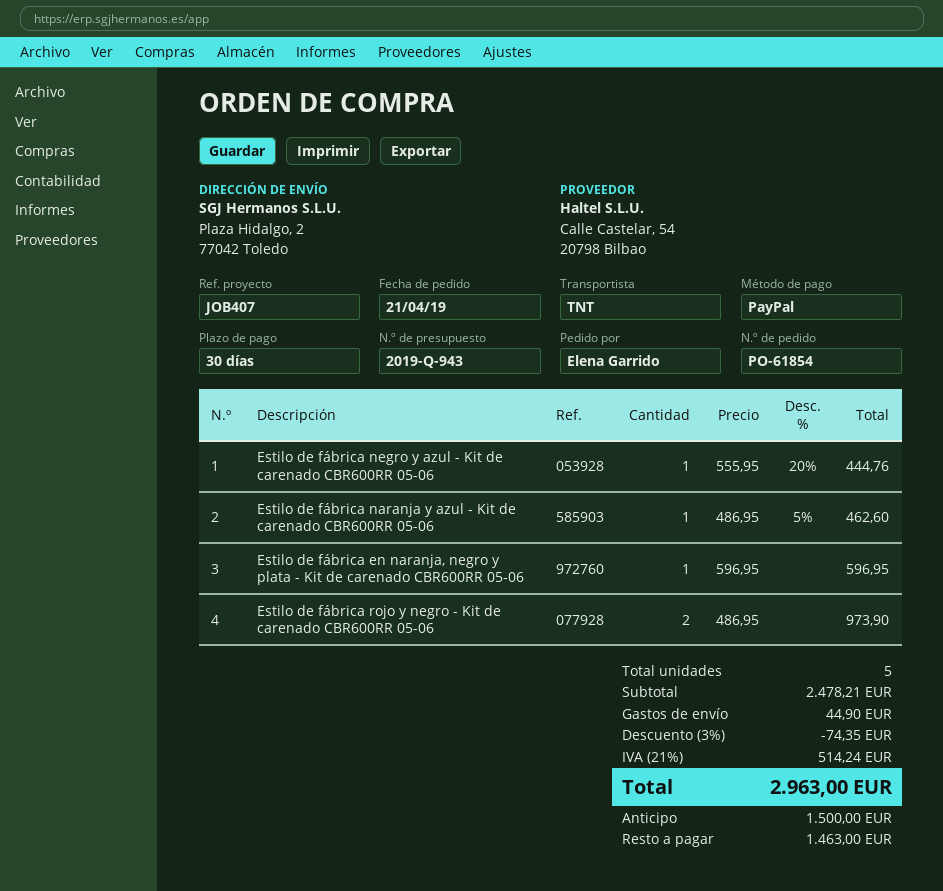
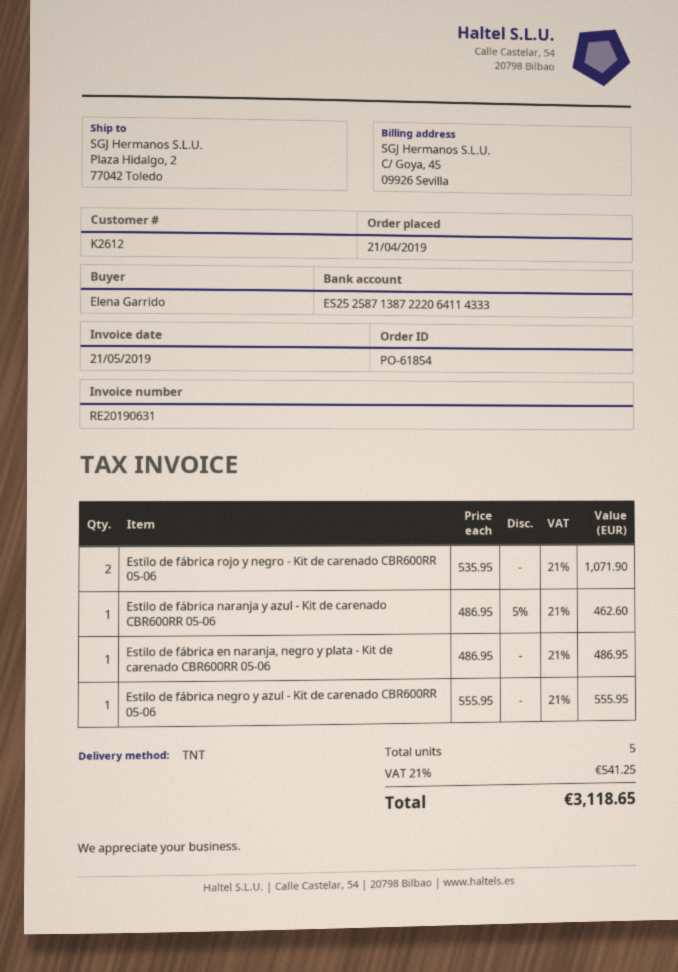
Estilo de fábrica negro y azul - Kit de carenado CBR600RR 05-06: 1 x 555.95 - 20% = 444.76 -> 1 x 555.95 = 555.95
Estilo de fábrica en naranja, negro y plata - Kit de carenado CBR600RR 05-06: 1 x 596.95 = 596.95 -> 1 x 486.95 = 486.95
Estilo de fábrica rojo y negro - Kit de carenado CBR600RR 05-06: 2 x 486.95 = 973.90 -> 2 x 535.95 = 1071.90
discount: 3% = 74.35 -> none
shipping: 44.90 -> none
tax: 21% = 514.24 -> 21% = 541.25
total: 2963.00 -> 3118.65

